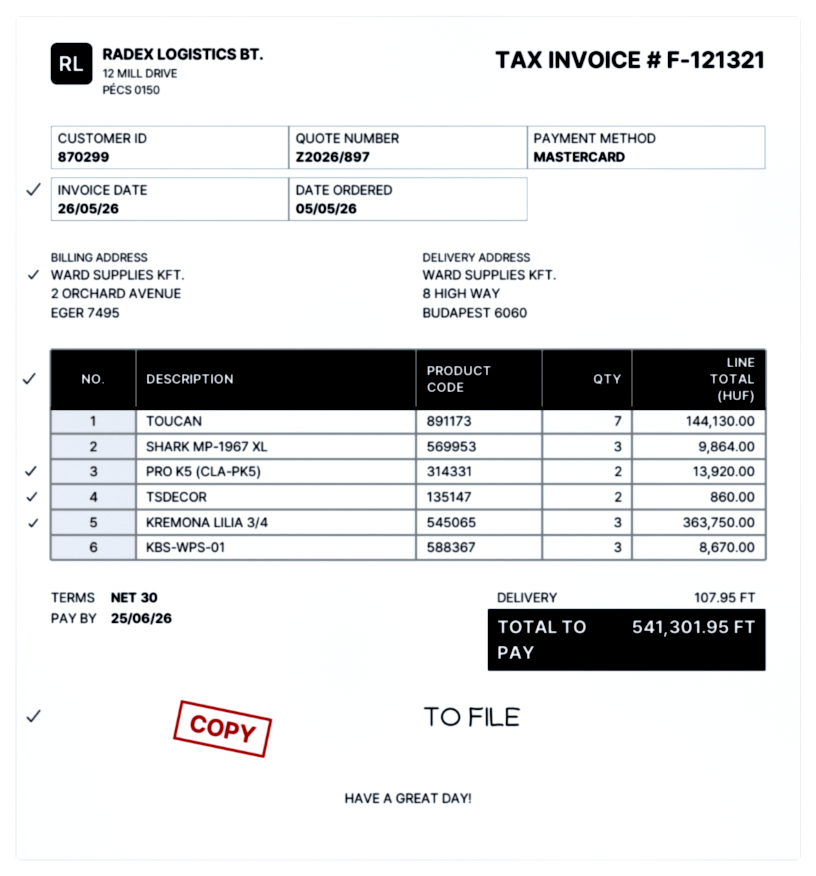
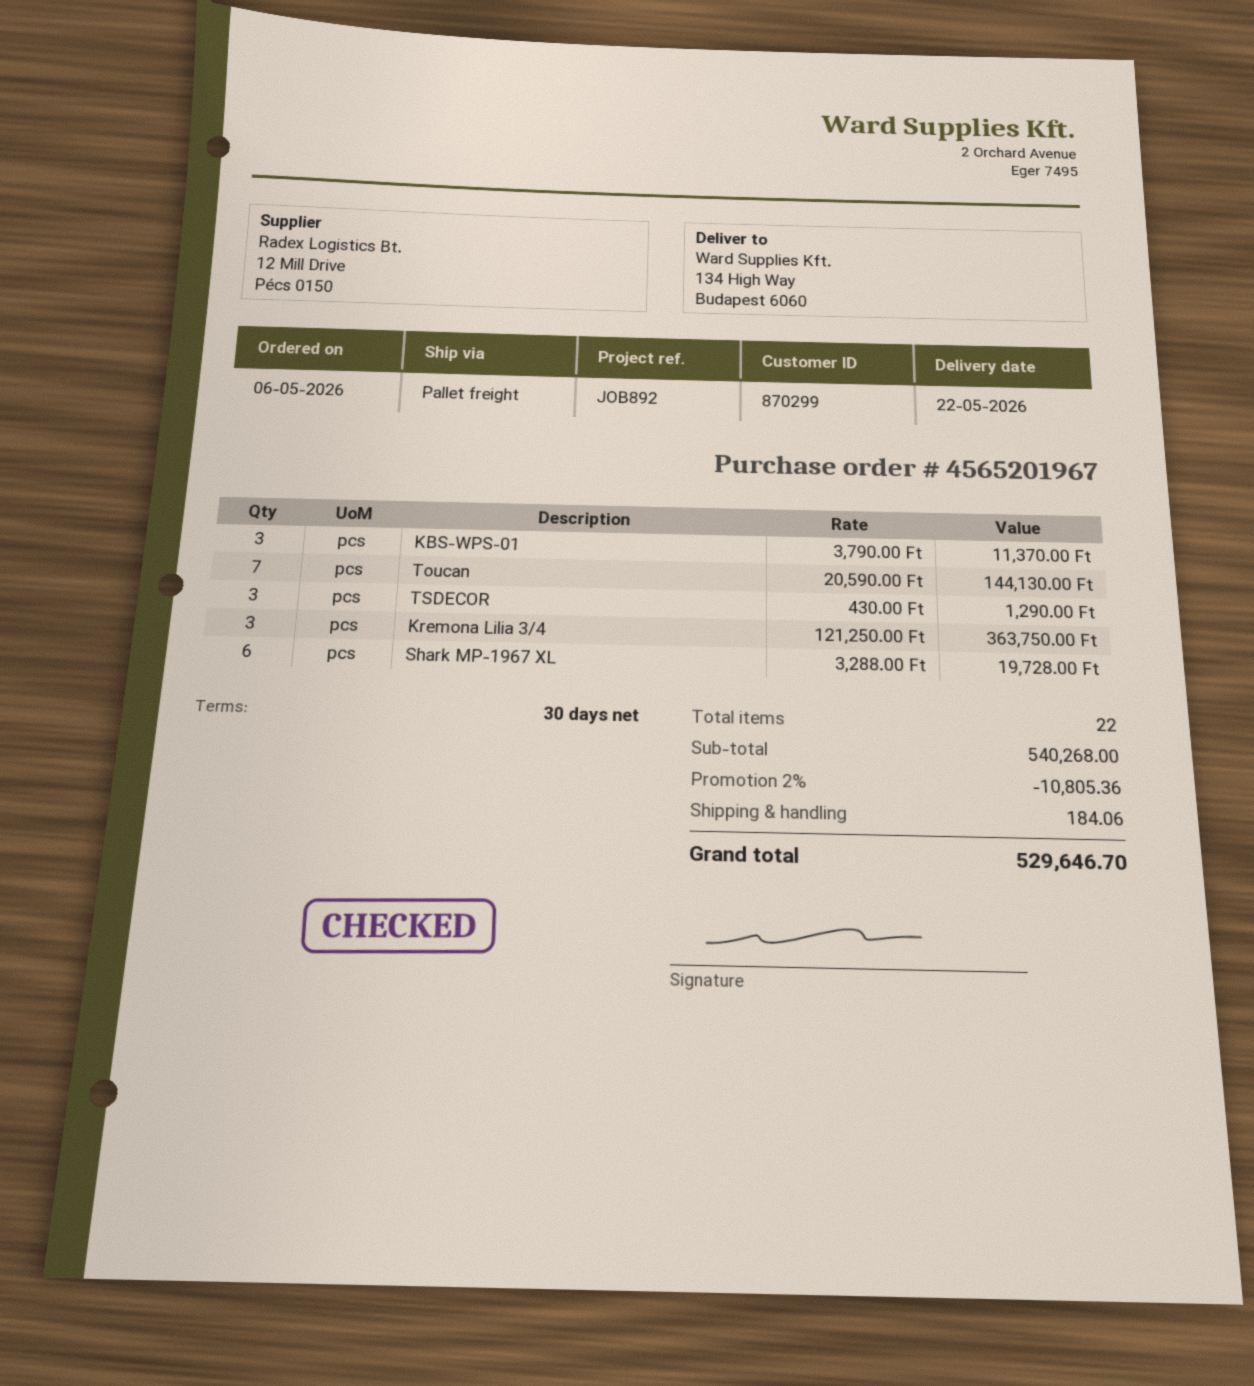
order date: 2026-05-05 -> 2026-05-06
ship to: 8 HIGH WAY, BUDAPEST 6060 -> 134 High Way, Budapest 6060
SHARK MP-1967 XL: 3 for 9864.00 -> 6 for 19728.00
PRO K5 (CLA-PK5): 2 for 13920.00 -> none
TSDECOR: 2 for 860.00 -> 3 for 1290.00
KBS-WPS-01: 3 for 8670.00 -> 3 for 11370.00
discount: none -> 2% = 10805.36
shipping: 107.95 -> 184.06
total: 541301.95 -> 529646.70

